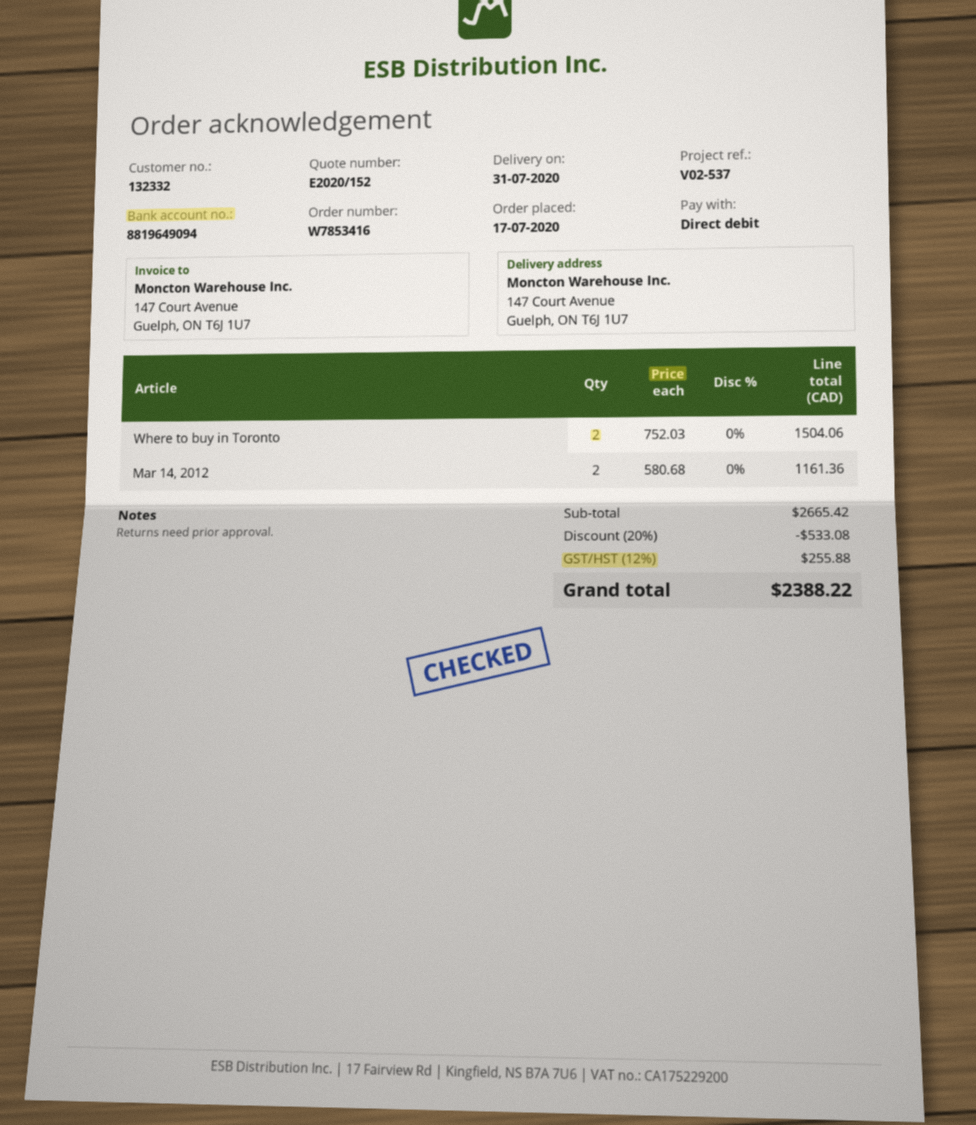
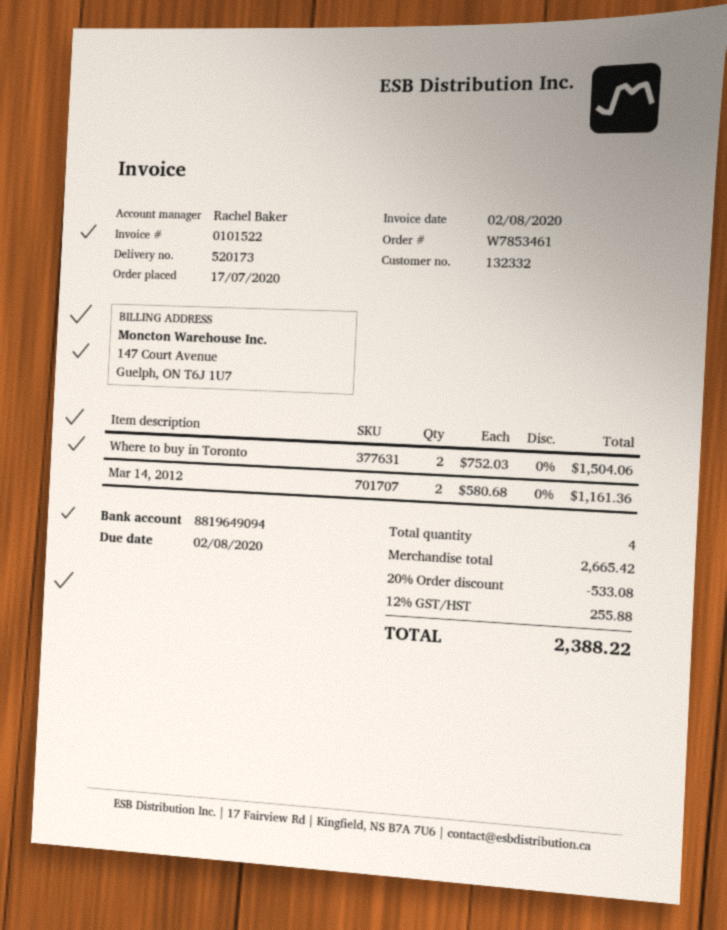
order number: W7853416 -> W7853461

